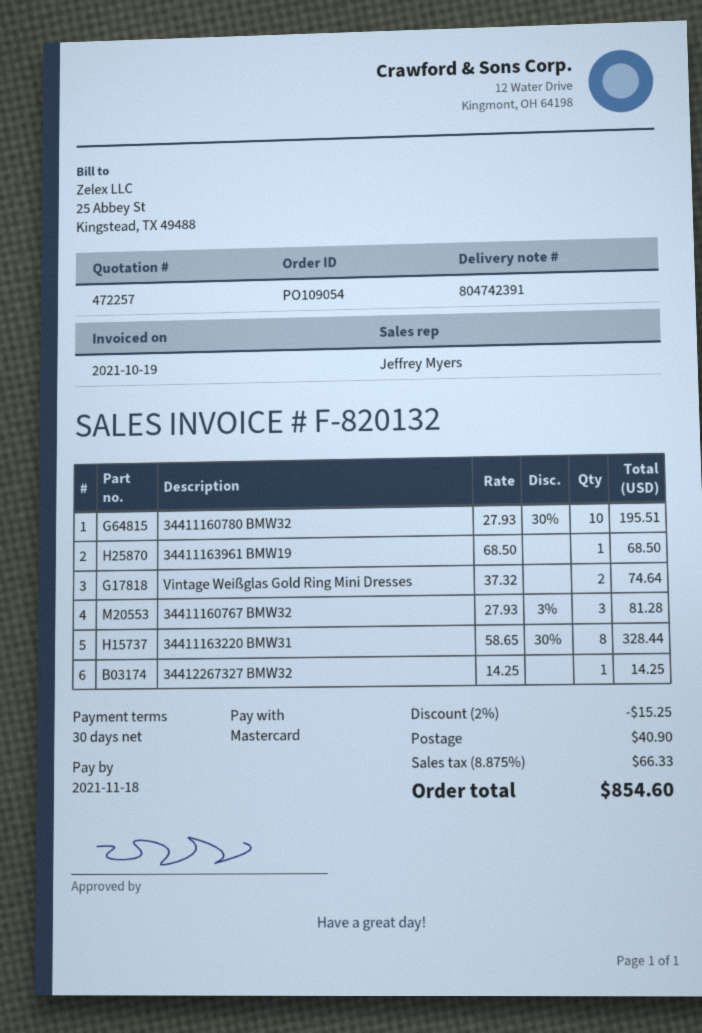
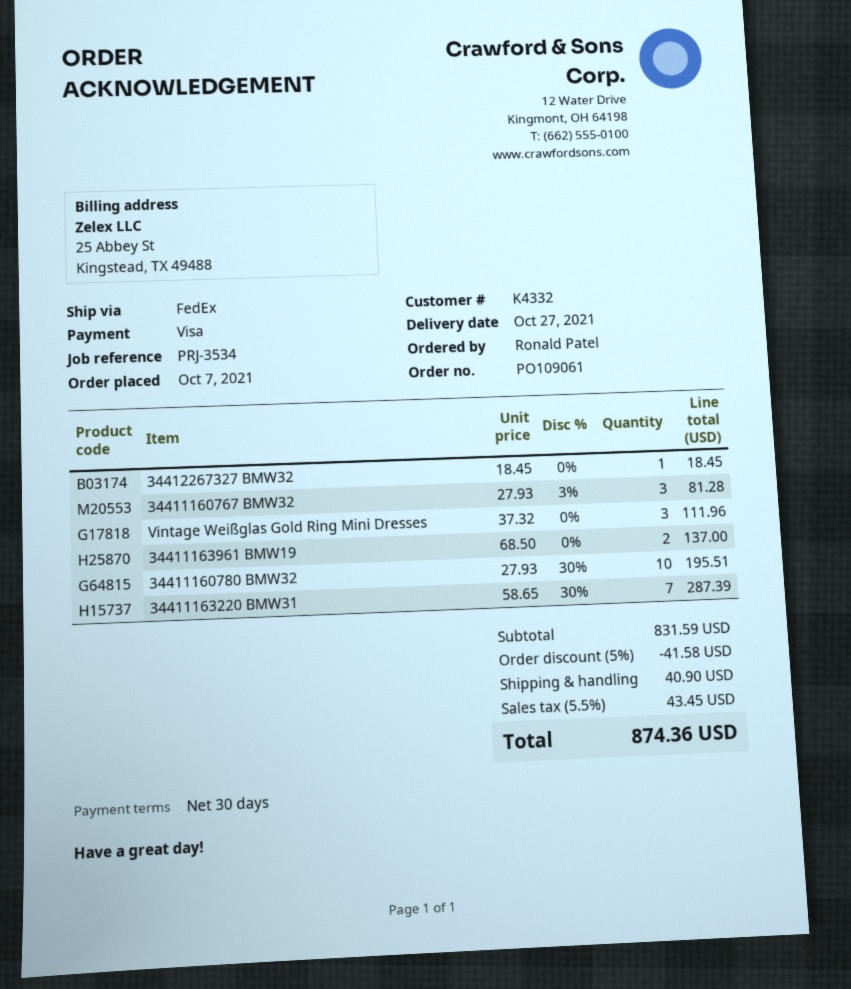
order number: PO109054 -> PO109061
payment method: Mastercard -> Visa
34411163961 BMW19: 1 x 68.50 = 68.50 -> 2 x 68.50 = 137.00
Vintage Weißglas Gold Ring Mini Dresses: 2 x 37.32 = 74.64 -> 3 x 37.32 = 111.96
34411163220 BMW31: 8 x 58.65 - 30% = 328.44 -> 7 x 58.65 - 30% = 287.39
34412267327 BMW32: 1 x 14.25 = 14.25 -> 1 x 18.45 = 18.45
discount: 2% = 15.25 -> 5% = 41.58
tax: 8.875% = 66.33 -> 5.5% = 43.45
total: 854.60 -> 874.36

